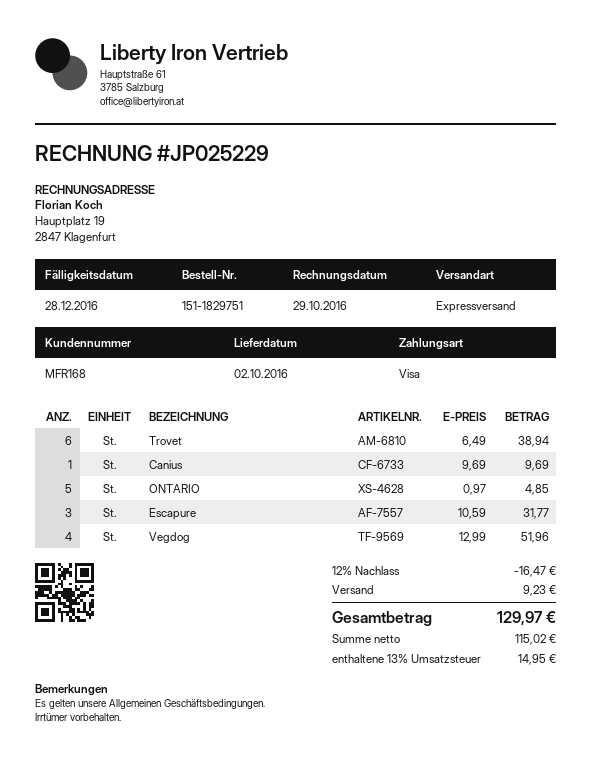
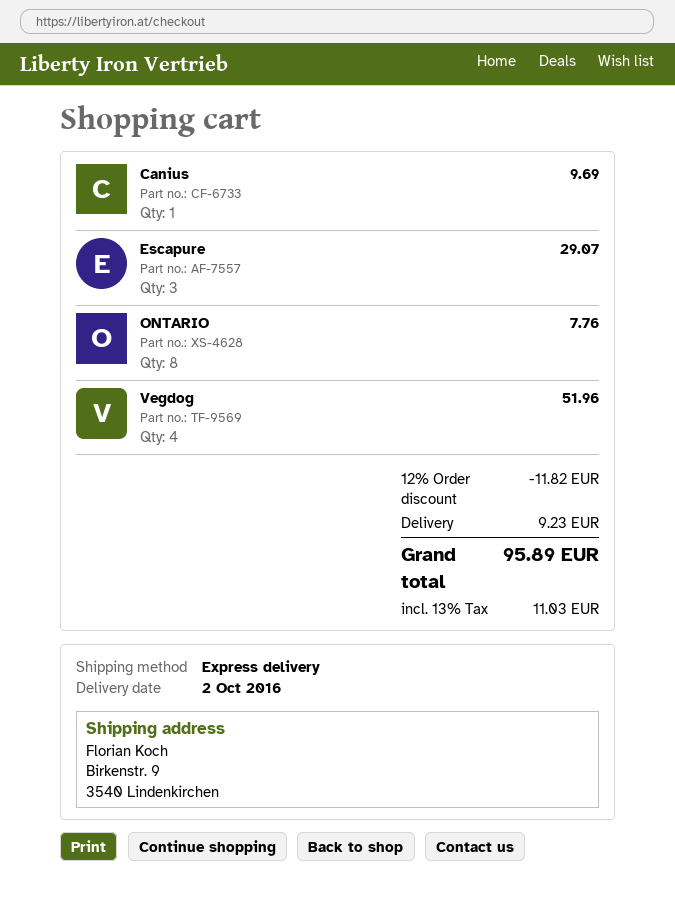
Trovet: 6 for 38.94 -> none
ONTARIO: 5 for 4.85 -> 8 for 7.76
Escapure: 3 for 31.77 -> 3 for 29.07
discount: 12% = 16.47 -> 12% = 11.82
tax: 13% = 14.95 -> 13% = 11.03
total: 129.97 -> 95.89

